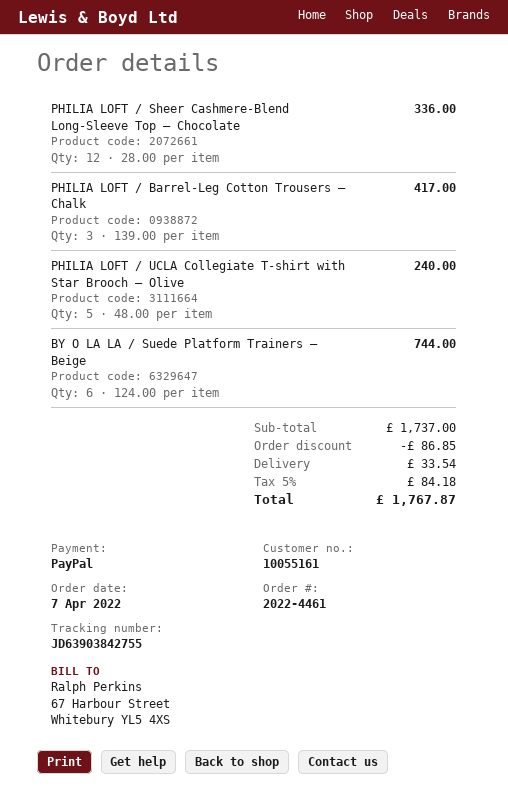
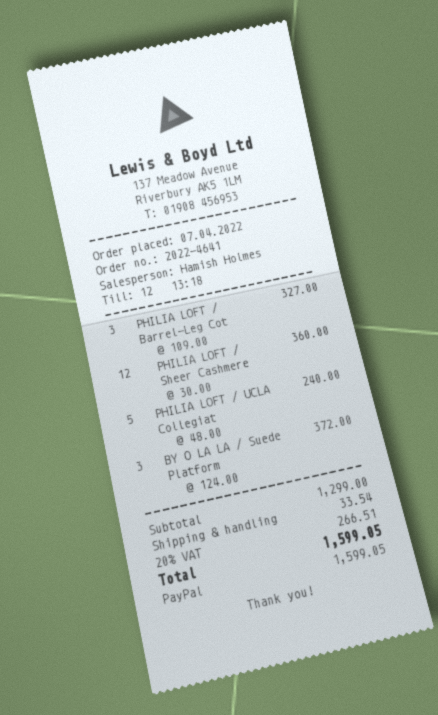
order number: 2022-4461 -> 2022-4641
PHILIA LOFT / Sheer Cashmere-Blend Long-Sleeve Top – Chocolate: 12 x 28.00 = 336.00 -> 12 x 30.00 = 360.00
PHILIA LOFT / Barrel-Leg Cotton Trousers – Chalk: 3 x 139.00 = 417.00 -> 3 x 109.00 = 327.00
BY O LA LA / Suede Platform Trainers – Beige: 6 x 124.00 = 744.00 -> 3 x 124.00 = 372.00
subtotal: 1737.00 -> 1299.00
discount: 86.85 -> none
tax: 5% = 84.18 -> 20% = 266.51
total: 1767.87 -> 1599.05

